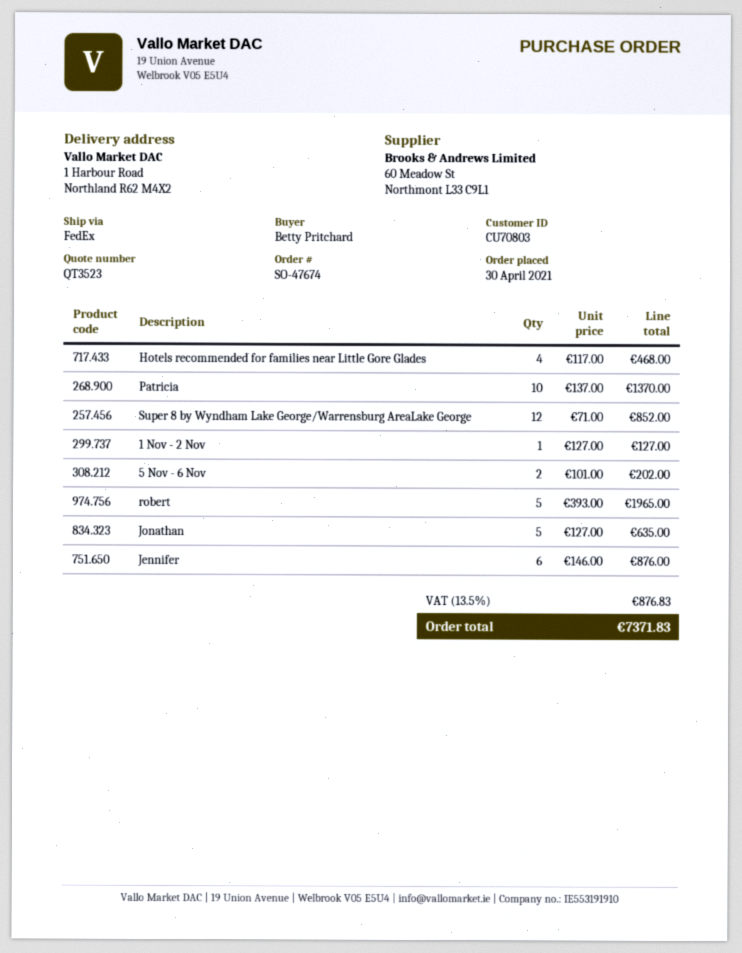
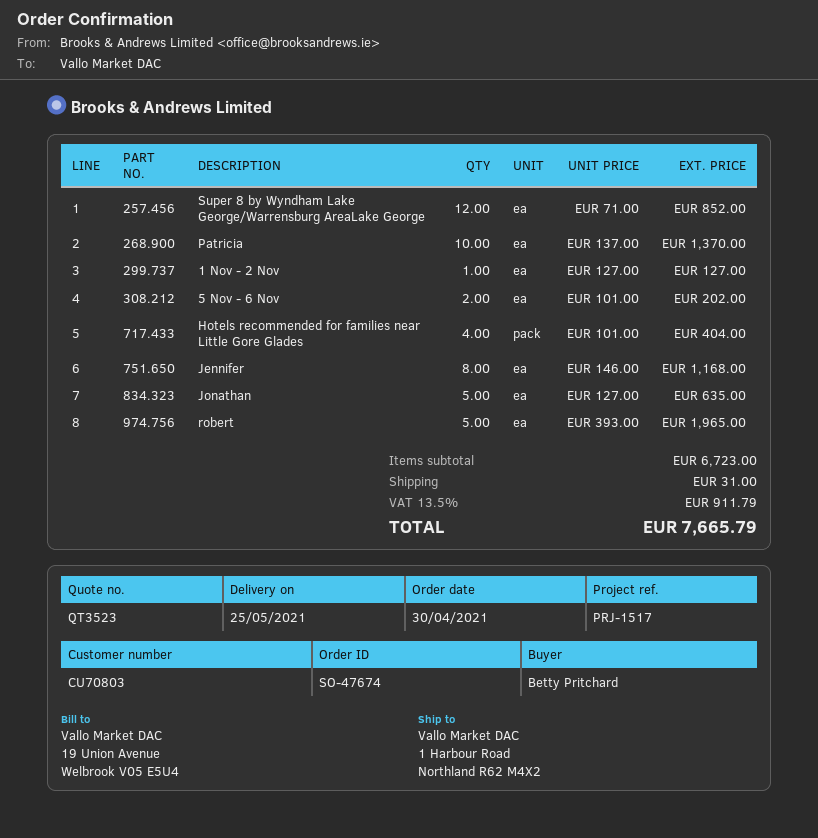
Hotels recommended for families near Little Gore Glades: 4 x 117.00 = 468.00 -> 4 x 101.00 = 404.00
Jennifer: 6 x 146.00 = 876.00 -> 8 x 146.00 = 1168.00
shipping: none -> 31.00
tax: 13.5% = 876.83 -> 13.5% = 911.79
total: 7371.83 -> 7665.79

